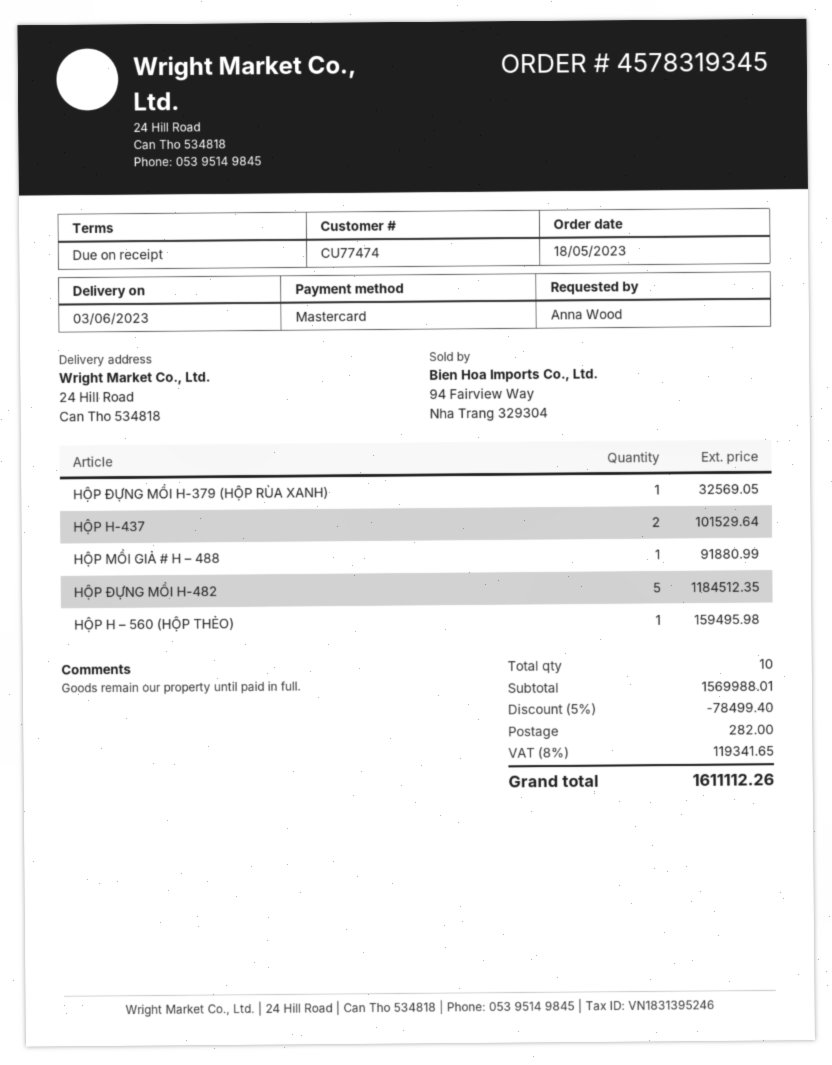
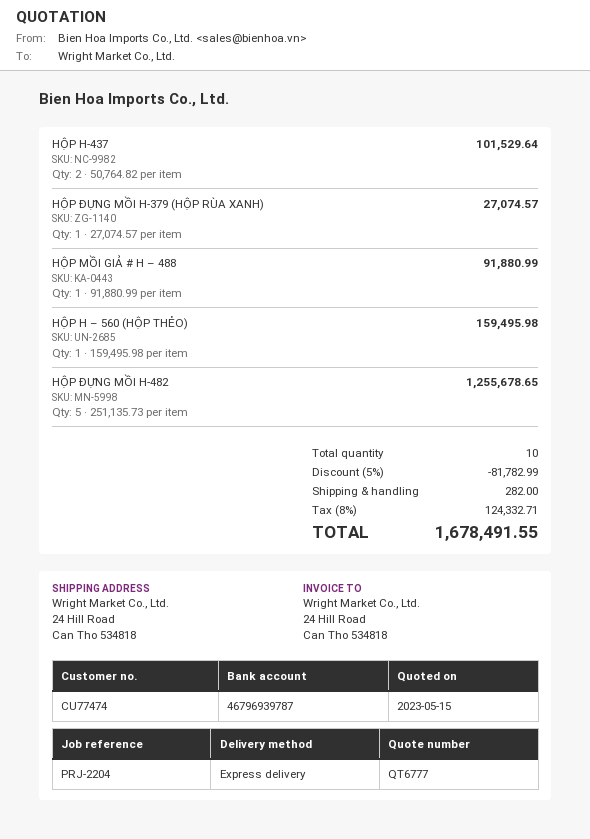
HỘP ĐỰNG MỒI H-379 (HỘP RÙA XANH): 1 for 32569.05 -> 1 for 27074.57
HỘP ĐỰNG MỒI H-482: 5 for 1184512.35 -> 5 for 1255678.65
discount: 5% = 78499.40 -> 5% = 81782.99
tax: 8% = 119341.65 -> 8% = 124332.71
total: 1611112.26 -> 1678491.55

